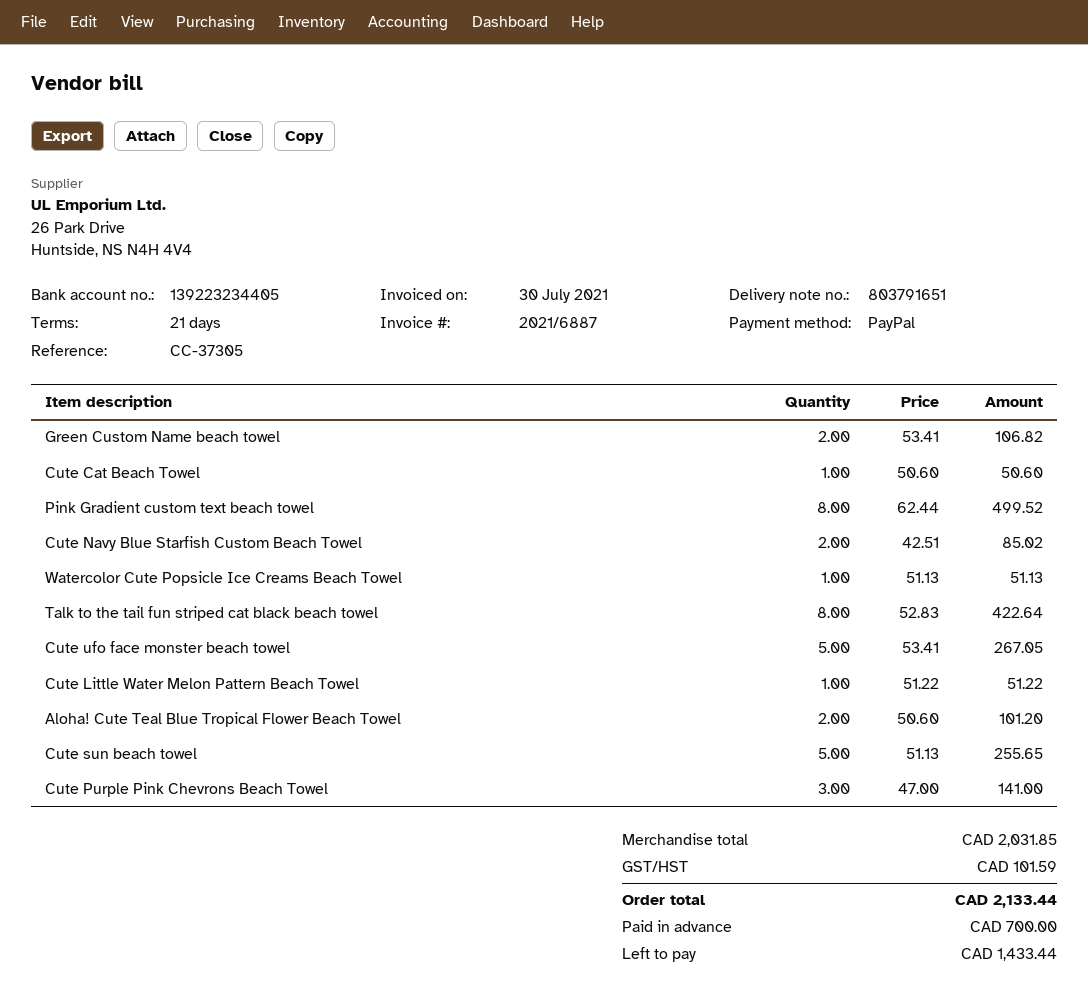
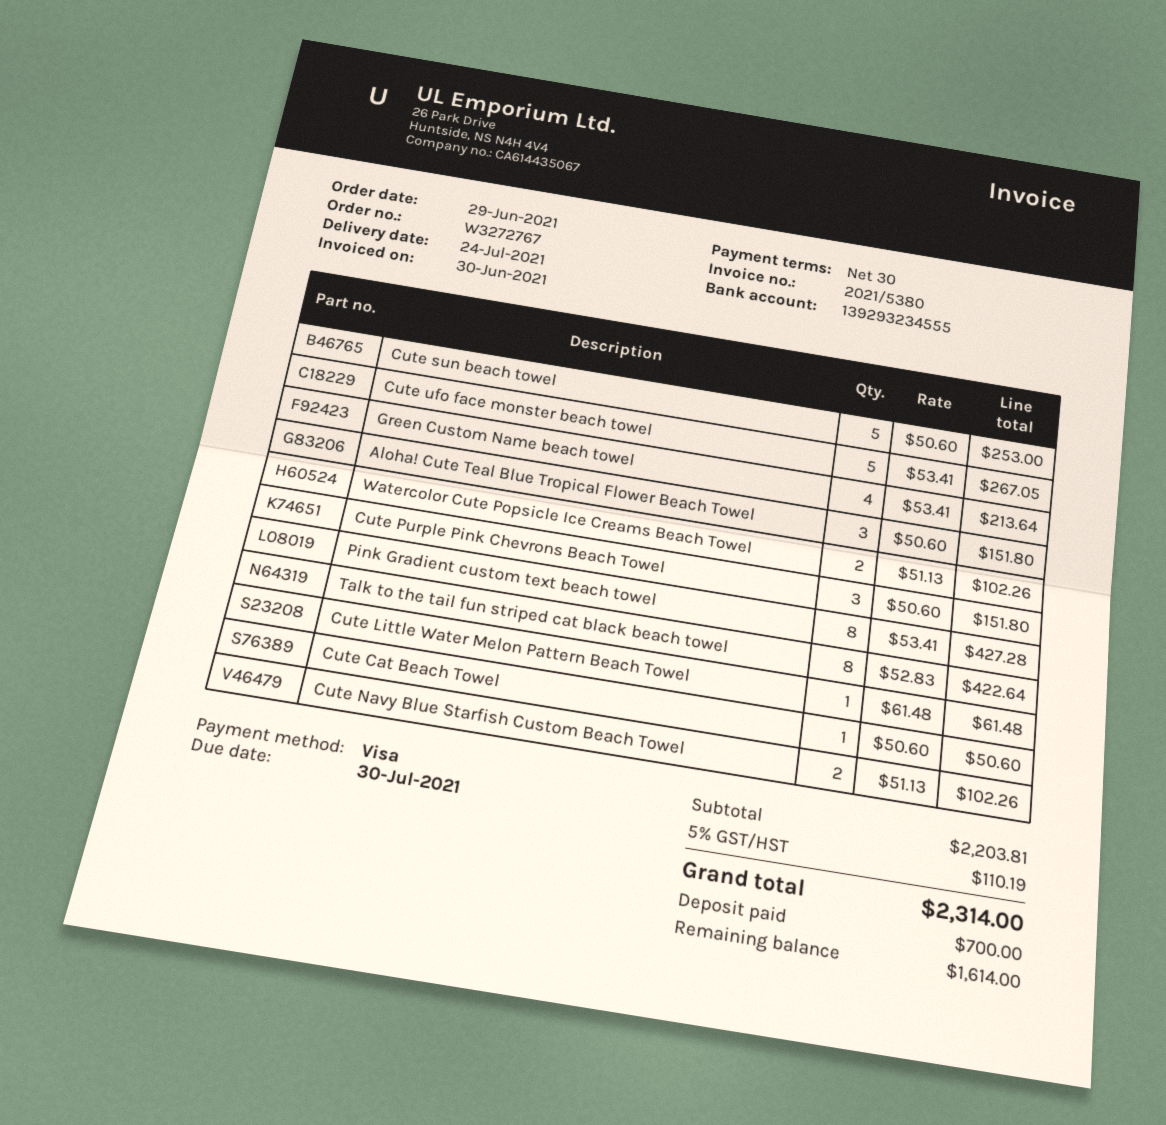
invoice number: 2021/6887 -> 2021/5380
invoice date: 2021-07-30 -> 2021-06-30
payment terms: 21 days -> 30 days
payment method: PayPal -> Visa
bank account: 139223234405 -> 139293234555
Green Custom Name beach towel: 2 x 53.41 = 106.82 -> 4 x 53.41 = 213.64
Pink Gradient custom text beach towel: 8 x 62.44 = 499.52 -> 8 x 53.41 = 427.28
Cute Navy Blue Starfish Custom Beach Towel: 2 x 42.51 = 85.02 -> 2 x 51.13 = 102.26
Watercolor Cute Popsicle Ice Creams Beach Towel: 1 x 51.13 = 51.13 -> 2 x 51.13 = 102.26
Cute Little Water Melon Pattern Beach Towel: 1 x 51.22 = 51.22 -> 1 x 61.48 = 61.48
Aloha! Cute Teal Blue Tropical Flower Beach Towel: 2 x 50.60 = 101.20 -> 3 x 50.60 = 151.80
Cute sun beach towel: 5 x 51.13 = 255.65 -> 5 x 50.60 = 253.00
Cute Purple Pink Chevrons Beach Towel: 3 x 47.00 = 141.00 -> 3 x 50.60 = 151.80
subtotal: 2031.85 -> 2203.81
tax: 101.59 -> 110.19
total: 2133.44 -> 2314.00
balance: 1433.44 -> 1614.00

